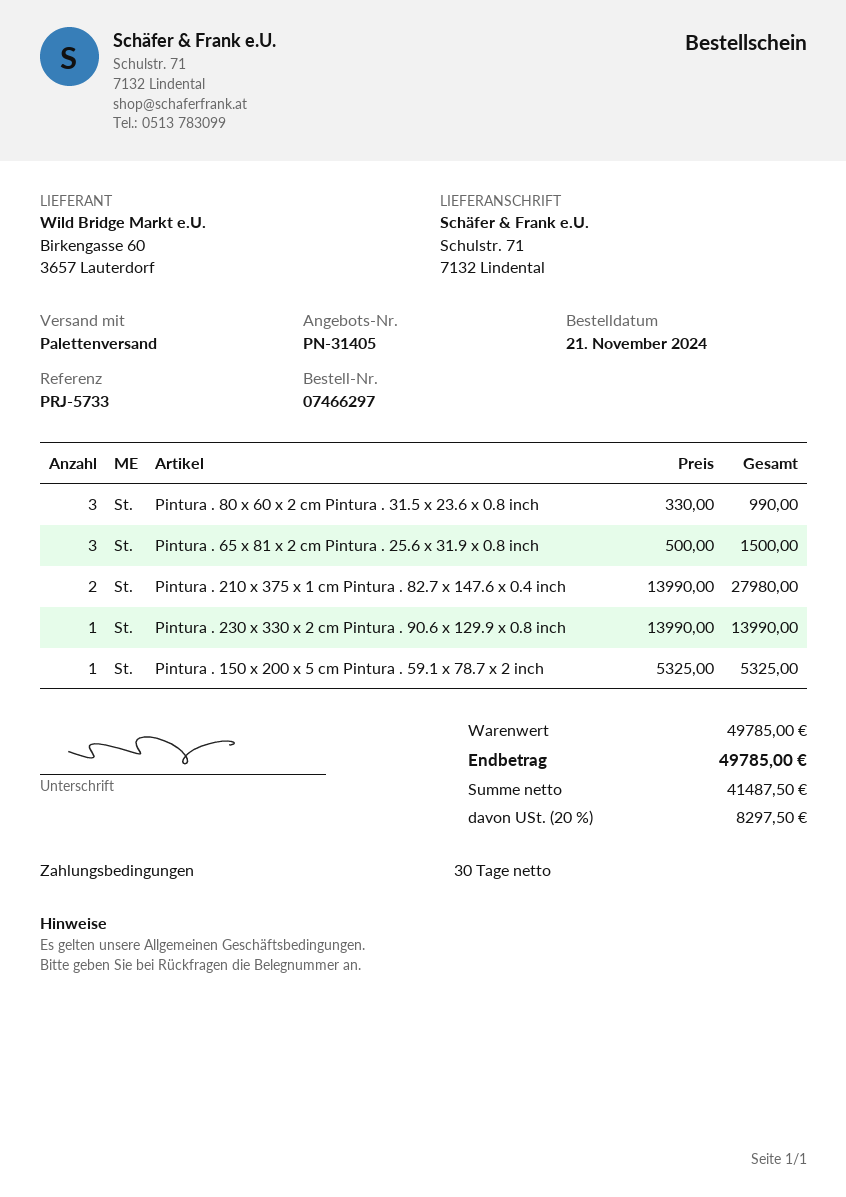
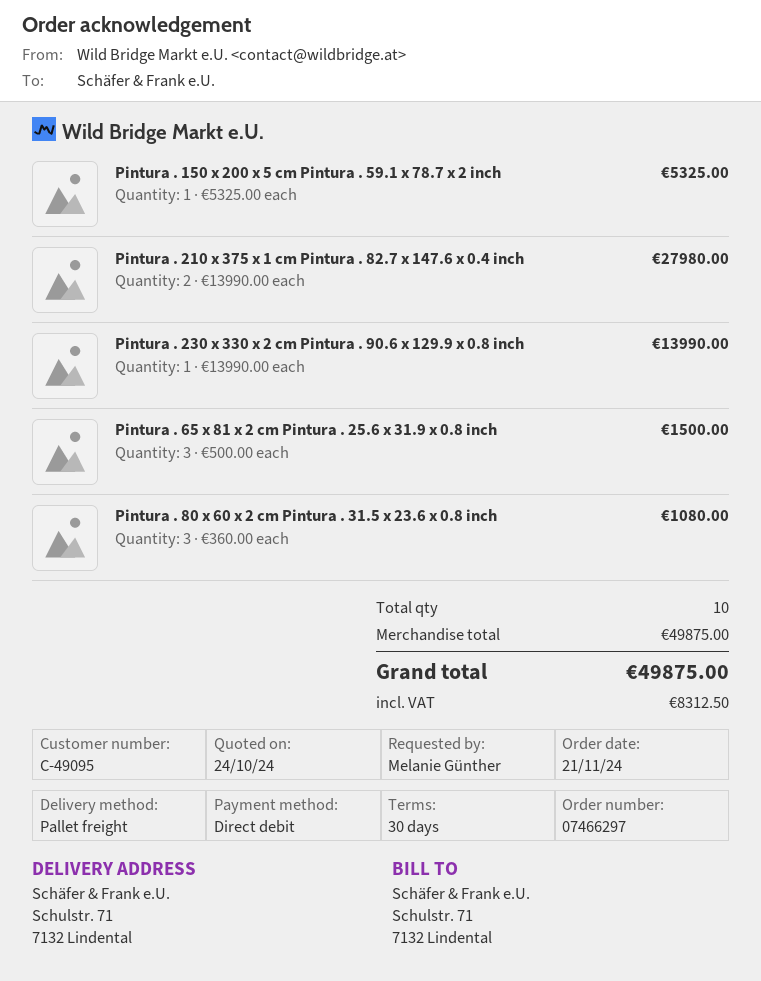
Pintura . 80 x 60 x 2 cm Pintura . 31.5 x 23.6 x 0.8 inch: 3 x 330.00 = 990.00 -> 3 x 360.00 = 1080.00
subtotal: 49785.00 -> 49875.00
tax: 8297.50 -> 8312.50
total: 49785.00 -> 49875.00

